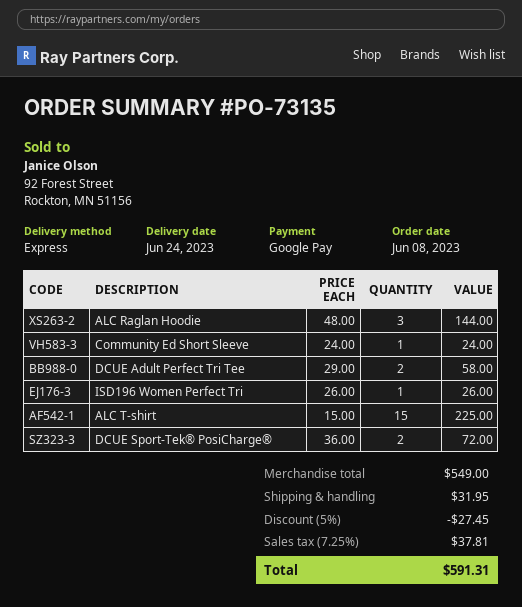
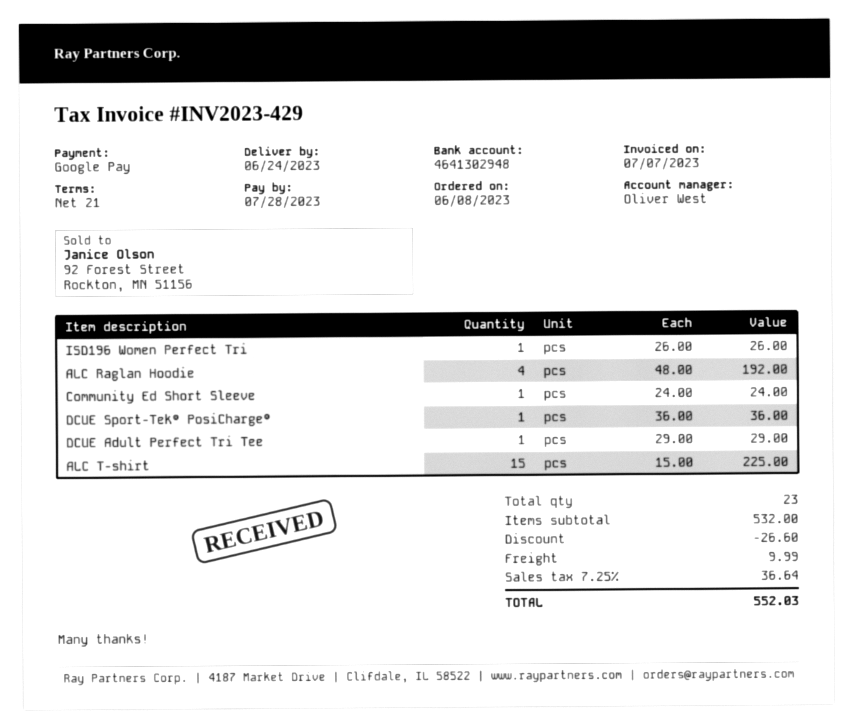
ALC Raglan Hoodie: 3 x 48.00 = 144.00 -> 4 x 48.00 = 192.00
DCUE Adult Perfect Tri Tee: 2 x 29.00 = 58.00 -> 1 x 29.00 = 29.00
DCUE Sport-Tek® PosiCharge®: 2 x 36.00 = 72.00 -> 1 x 36.00 = 36.00
subtotal: 549.00 -> 532.00
discount: 27.45 -> 26.60
shipping: 31.95 -> 9.99
tax: 7.25% = 37.81 -> 7.25% = 36.64
total: 591.31 -> 552.03

